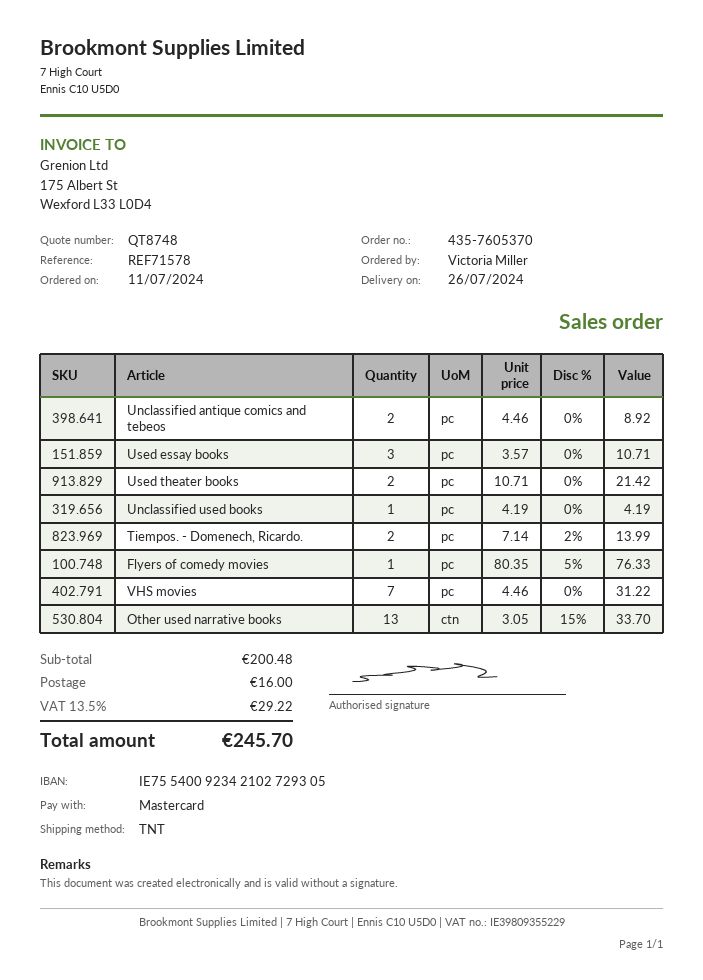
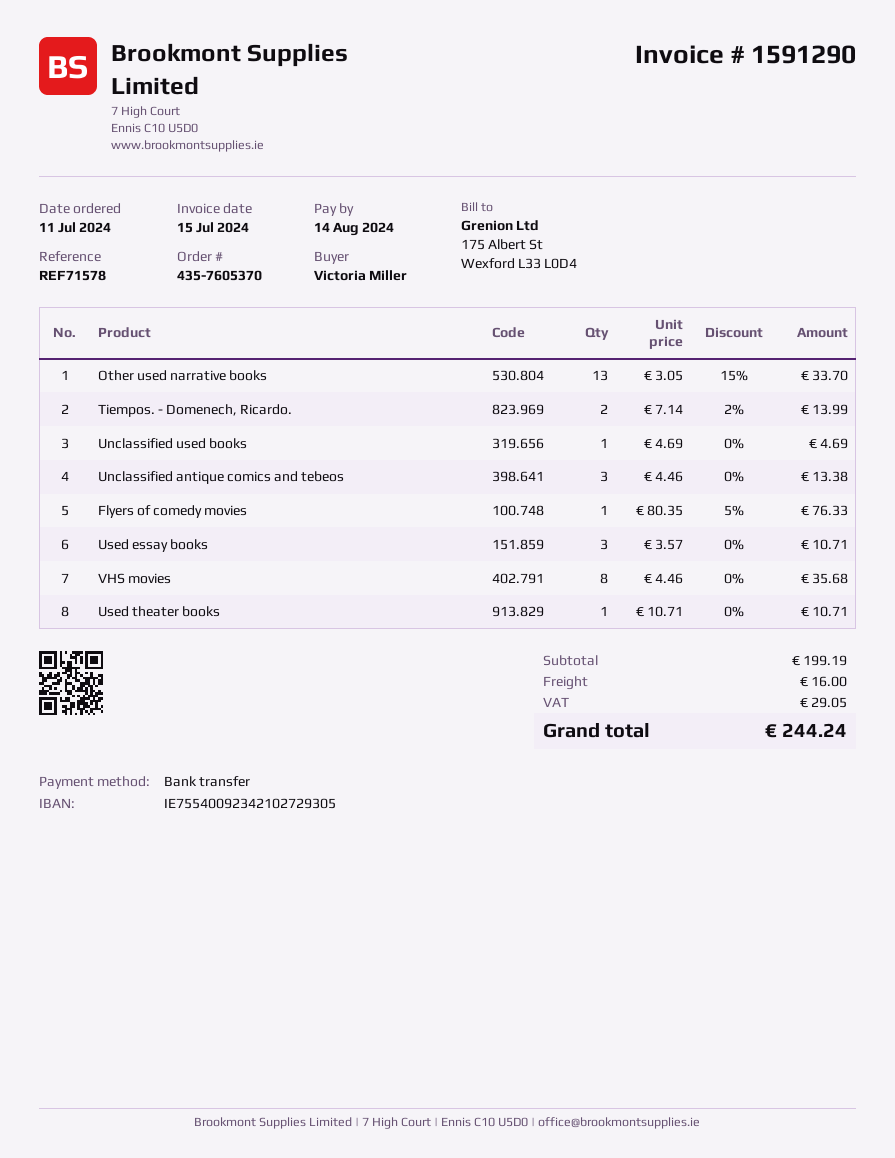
payment method: Mastercard -> bank transfer
Unclassified antique comics and tebeos: 2 x 4.46 = 8.92 -> 3 x 4.46 = 13.38
Used theater books: 2 x 10.71 = 21.42 -> 1 x 10.71 = 10.71
Unclassified used books: 1 x 4.19 = 4.19 -> 1 x 4.69 = 4.69
VHS movies: 7 x 4.46 = 31.22 -> 8 x 4.46 = 35.68
subtotal: 200.48 -> 199.19
tax: 29.22 -> 29.05
total: 245.70 -> 244.24

